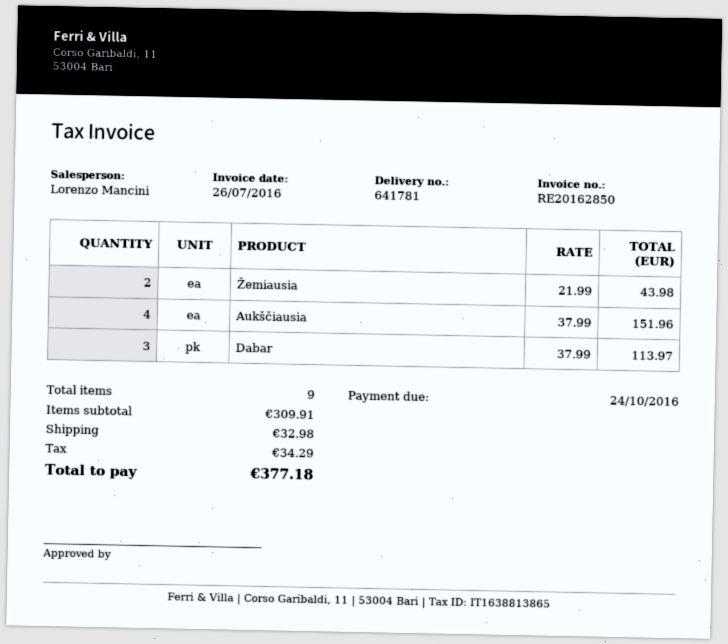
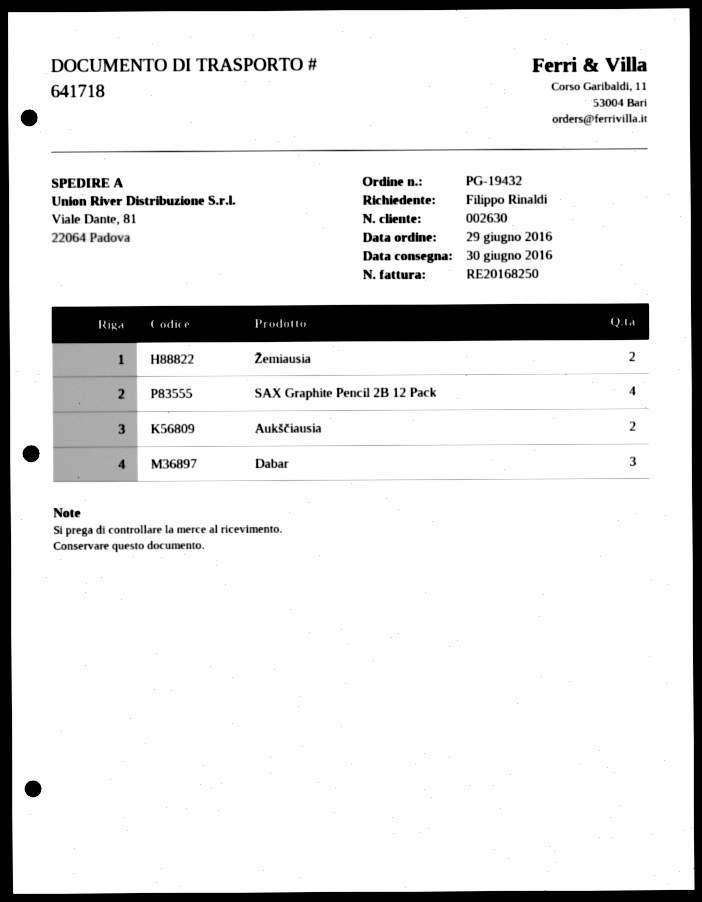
delivery note number: 641781 -> 641718
invoice number: RE20162850 -> RE20168250
Aukščiausia: 4 -> 2
SAX Graphite Pencil 2B 12 Pack: none -> 4

